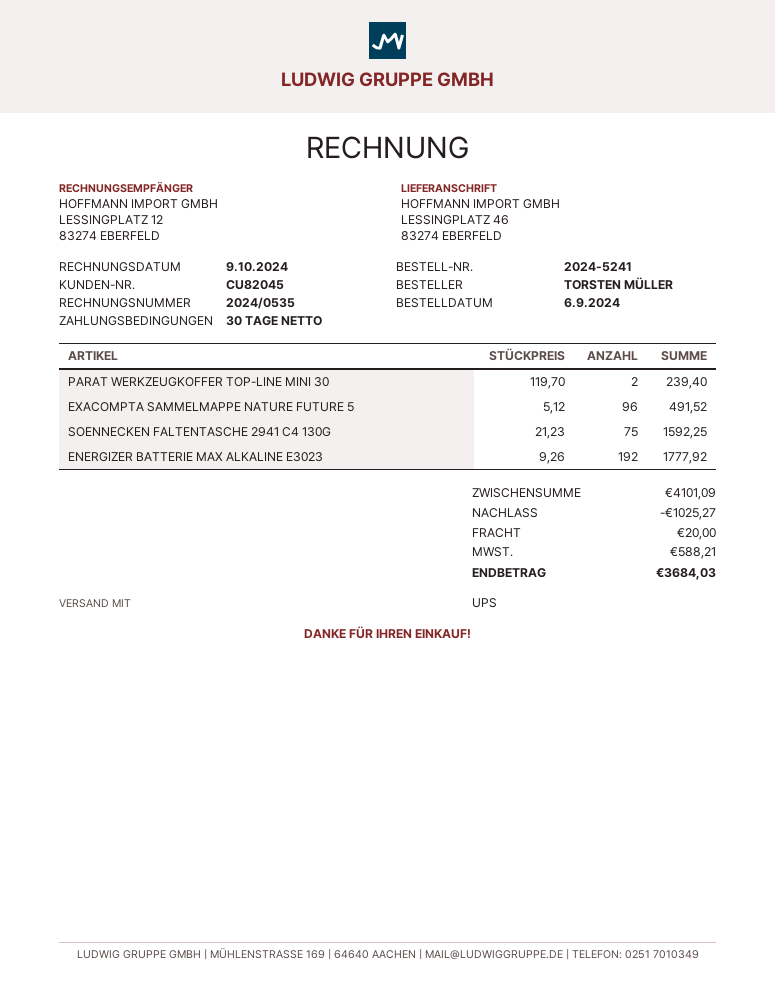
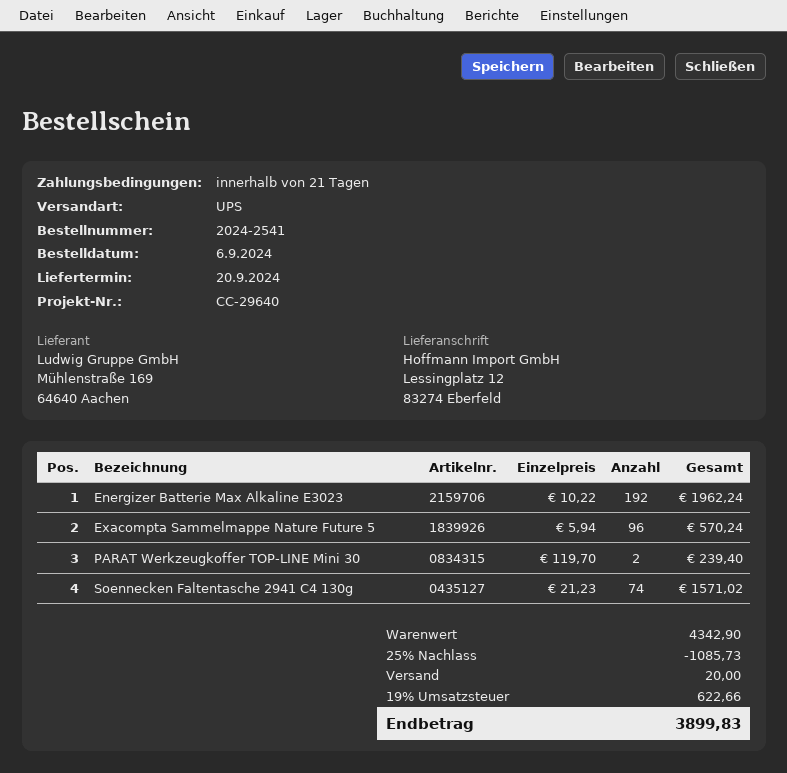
order number: 2024-5241 -> 2024-2541
payment terms: 30 days -> 21 days
ship to: LESSINGPLATZ 46, 83274 EBERFELD -> Lessingplatz 12, 83274 Eberfeld
EXACOMPTA SAMMELMAPPE NATURE FUTURE 5: 96 x 5.12 = 491.52 -> 96 x 5.94 = 570.24
SOENNECKEN FALTENTASCHE 2941 C4 130G: 75 x 21.23 = 1592.25 -> 74 x 21.23 = 1571.02
ENERGIZER BATTERIE MAX ALKALINE E3023: 192 x 9.26 = 1777.92 -> 192 x 10.22 = 1962.24
subtotal: 4101.09 -> 4342.90
discount: 1025.27 -> 1085.73
tax: 588.21 -> 622.66
total: 3684.03 -> 3899.83

